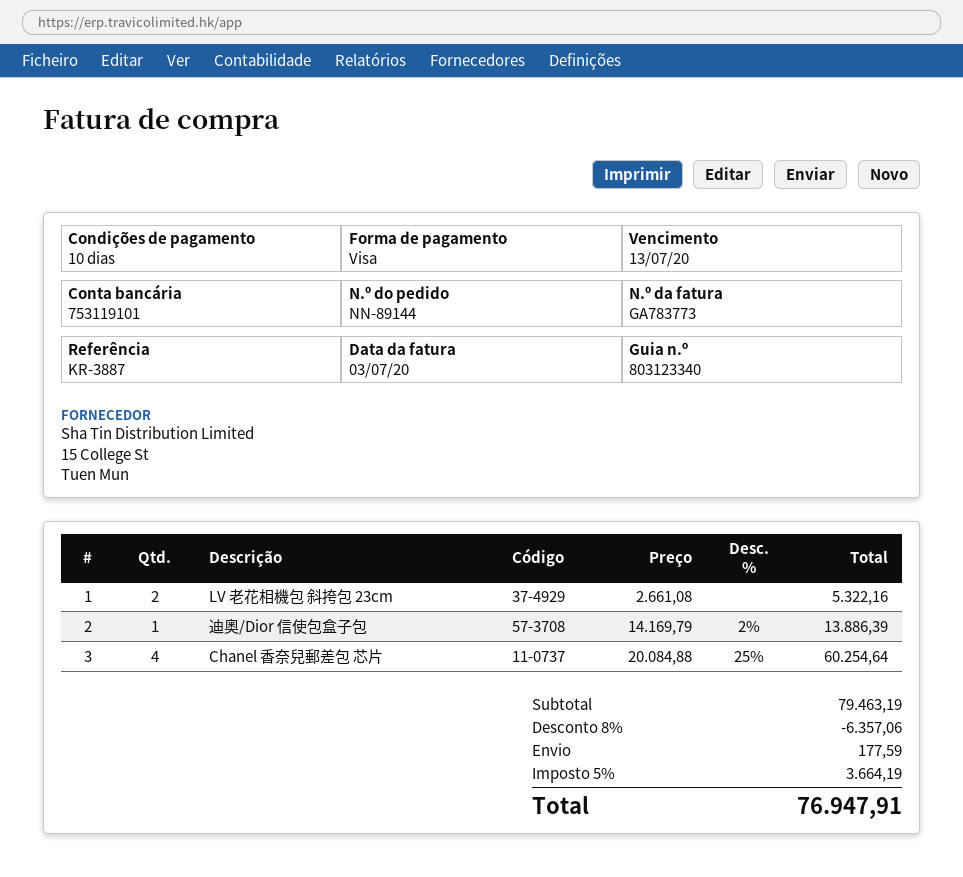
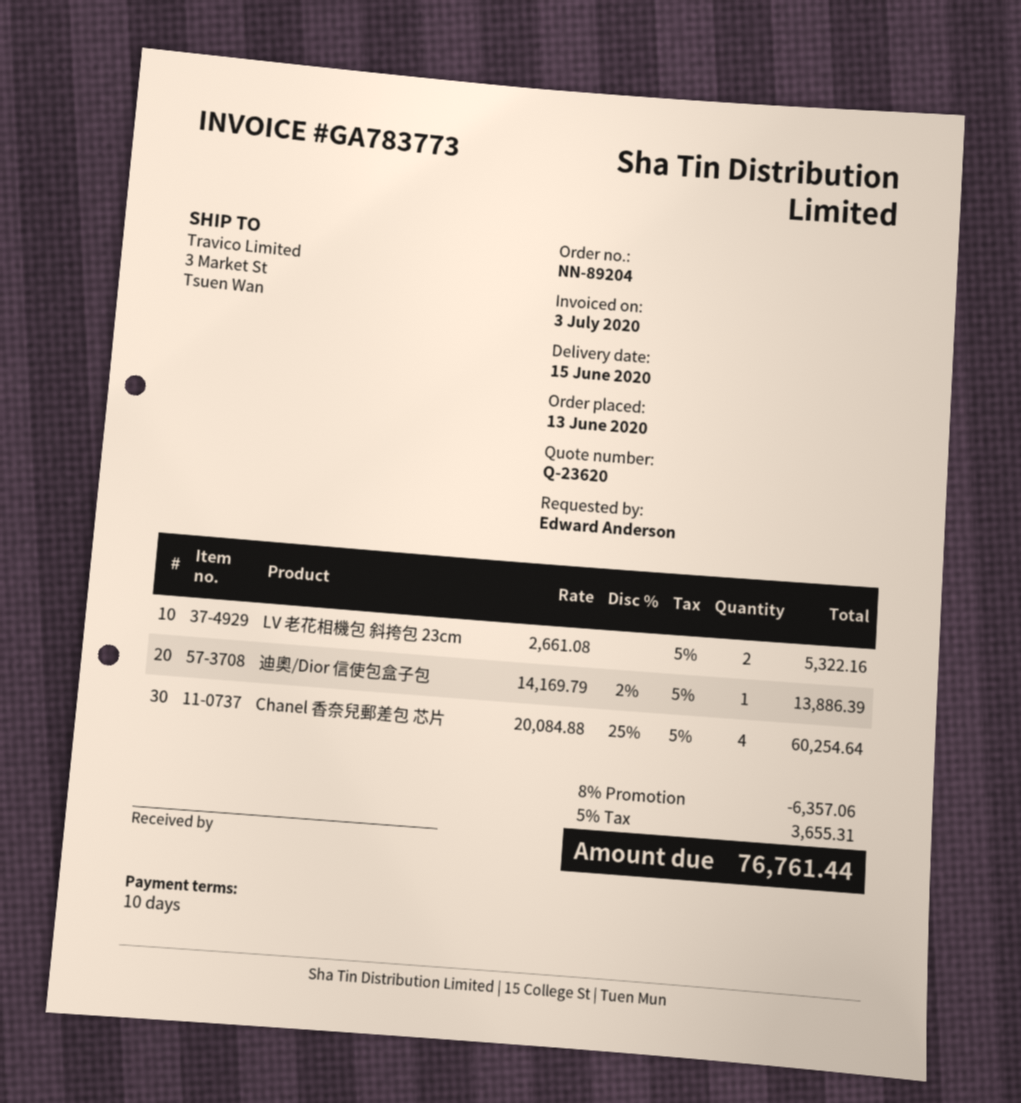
order number: NN-89144 -> NN-89204
shipping: 177.59 -> none
tax: 5% = 3664.19 -> 5% = 3655.31
total: 76947.91 -> 76761.44

